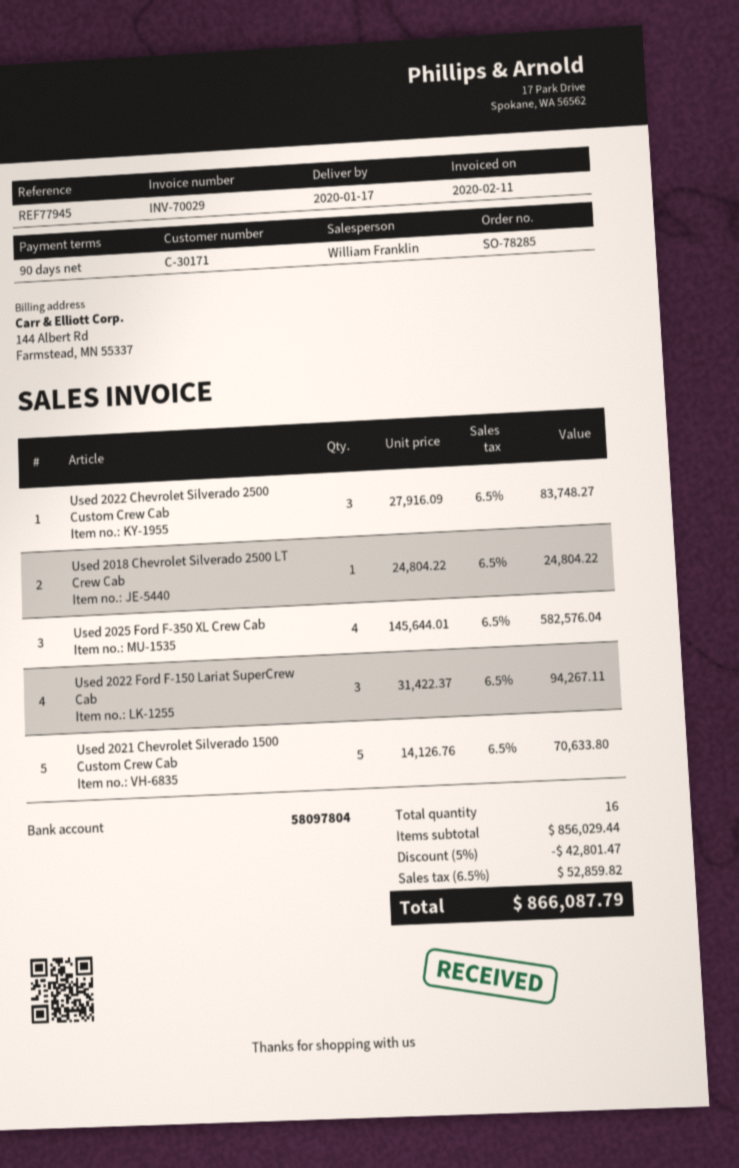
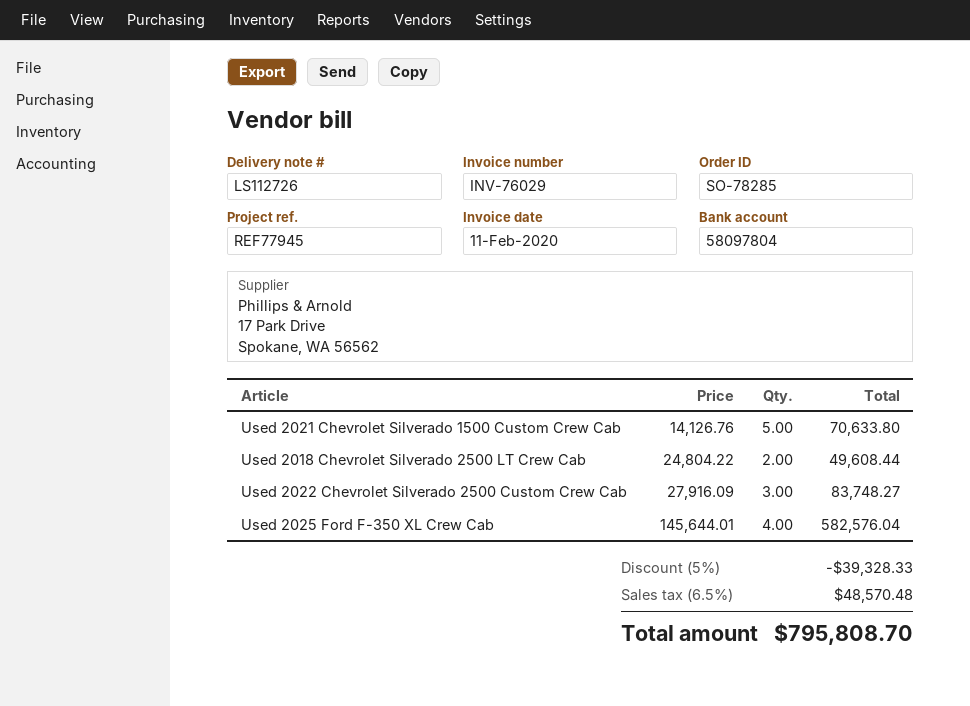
invoice number: INV-70029 -> INV-76029
Used 2018 Chevrolet Silverado 2500 LT Crew Cab: 1 x 24804.22 = 24804.22 -> 2 x 24804.22 = 49608.44
Used 2022 Ford F-150 Lariat SuperCrew Cab: 3 x 31422.37 = 94267.11 -> none
discount: 5% = 42801.47 -> 5% = 39328.33
tax: 6.5% = 52859.82 -> 6.5% = 48570.48
total: 866087.79 -> 795808.70

